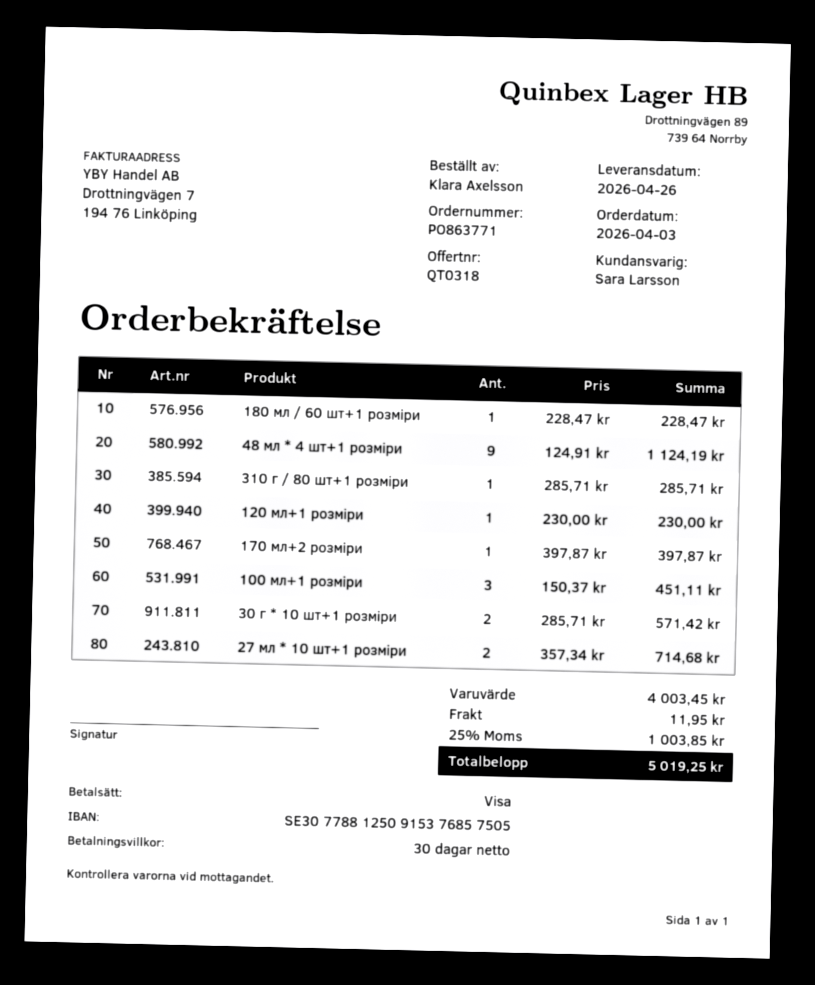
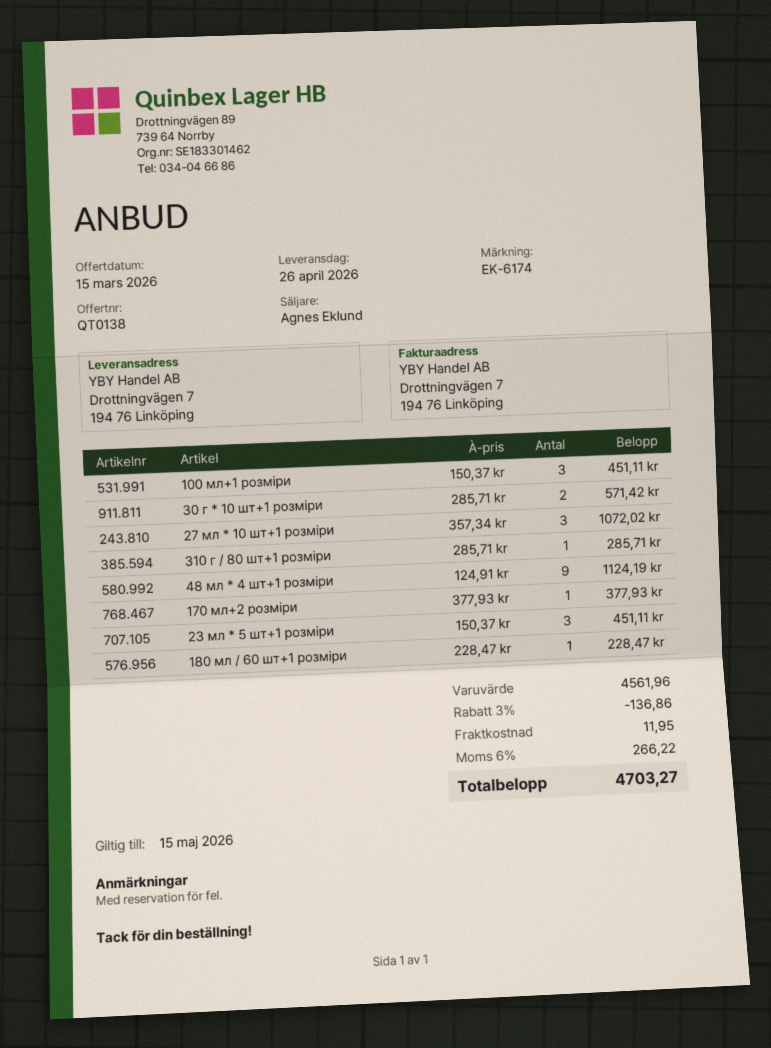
quote number: QT0318 -> QT0138
sales rep: Sara Larsson -> Agnes Eklund
120 мл+1 розміри: 1 x 230.00 = 230.00 -> none
170 мл+2 розміри: 1 x 397.87 = 397.87 -> 1 x 377.93 = 377.93
27 мл * 10 шт+1 розміри: 2 x 357.34 = 714.68 -> 3 x 357.34 = 1072.02
23 мл * 5 шт+1 розміри: none -> 3 x 150.37 = 451.11
subtotal: 4003.45 -> 4561.96
discount: none -> 3% = 136.86
tax: 25% = 1003.85 -> 6% = 266.22
total: 5019.25 -> 4703.27

